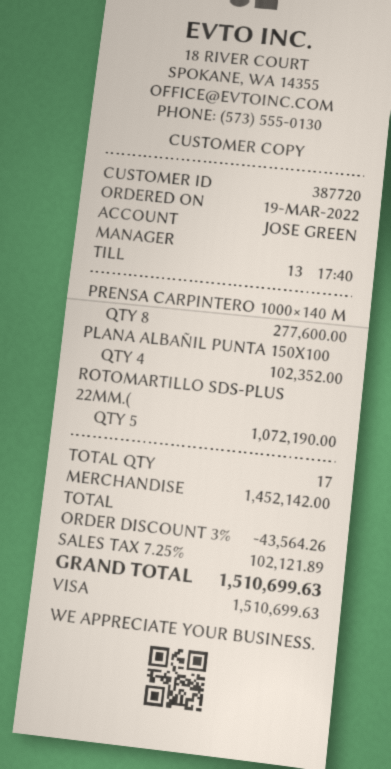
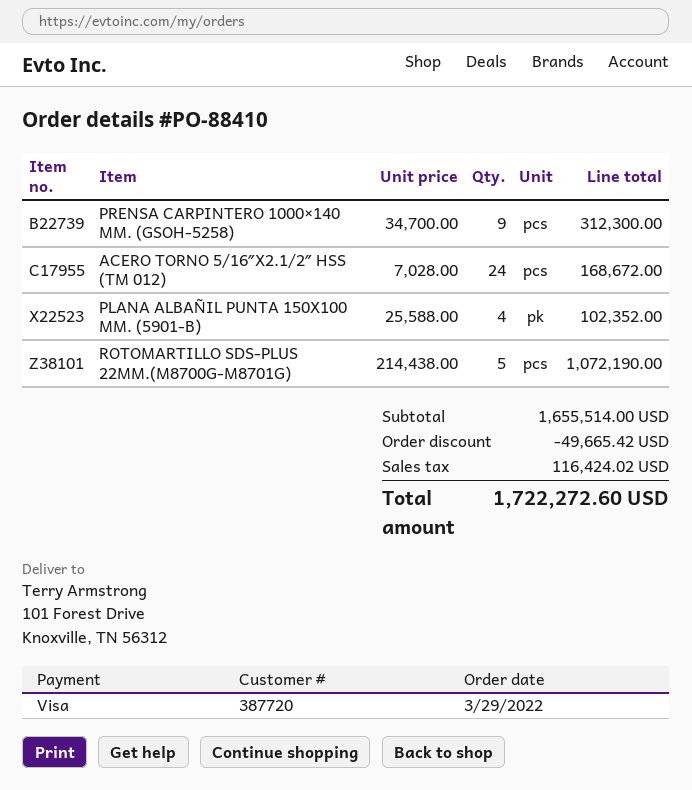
order date: 2022-03-19 -> 2022-03-29
PRENSA CARPINTERO 1000×140 M: 8 for 277600.00 -> 9 for 312300.00
ACERO TORNO 5/16″X2.1/2″ HSS (TM 012): none -> 24 for 168672.00
subtotal: 1452142.00 -> 1655514.00
discount: 43564.26 -> 49665.42
tax: 102121.89 -> 116424.02
total: 1510699.63 -> 1722272.60

